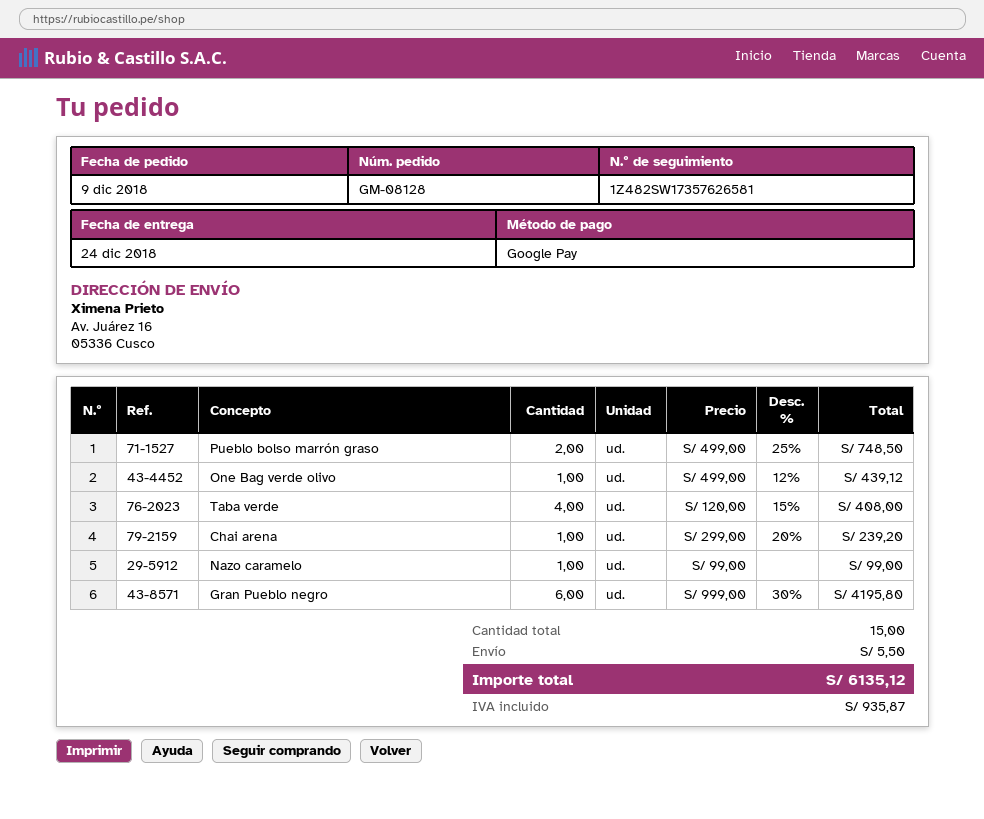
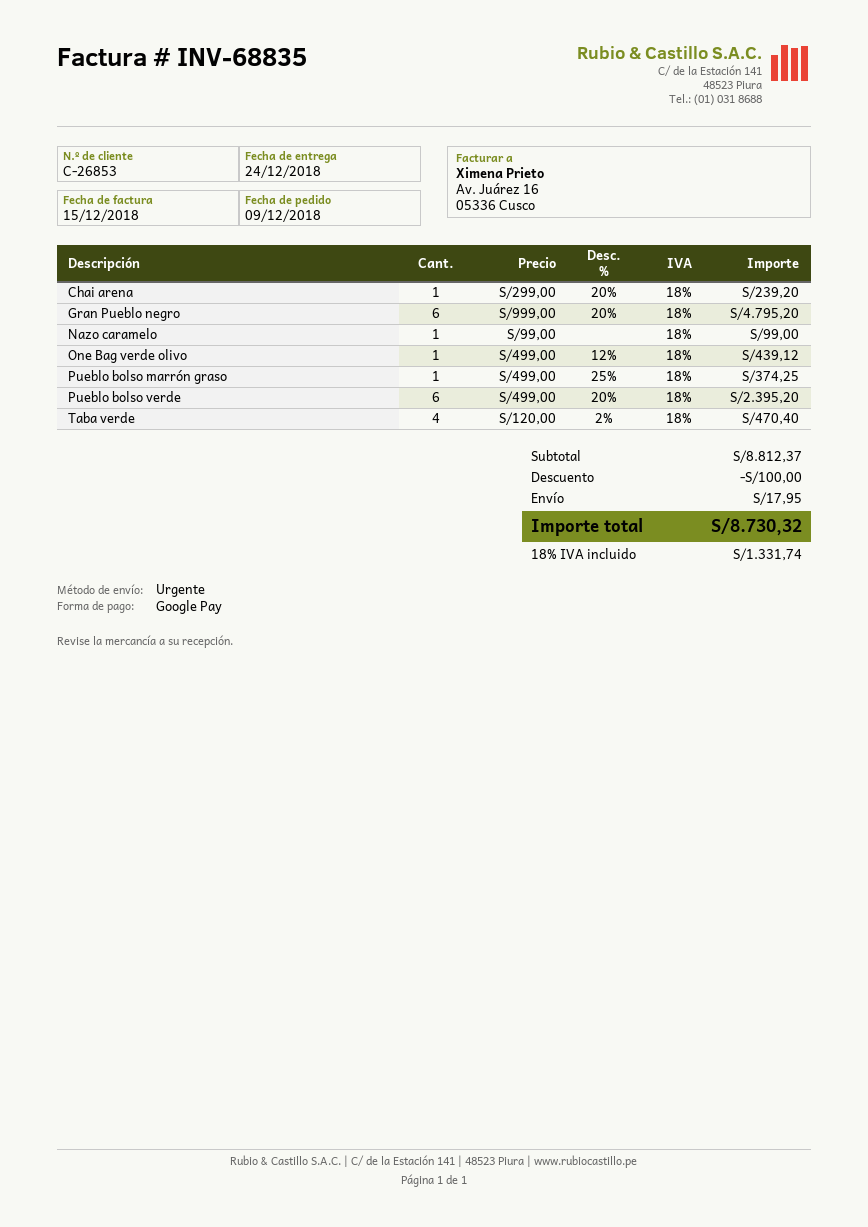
Pueblo bolso marrón graso: 2 x 499.00 - 25% = 748.50 -> 1 x 499.00 - 25% = 374.25
Taba verde: 4 x 120.00 - 15% = 408.00 -> 4 x 120.00 - 2% = 470.40
Gran Pueblo negro: 6 x 999.00 - 30% = 4195.80 -> 6 x 999.00 - 20% = 4795.20
Pueblo bolso verde: none -> 6 x 499.00 - 20% = 2395.20
discount: none -> 100.00
shipping: 5.50 -> 17.95
tax: 935.87 -> 1331.74
total: 6135.12 -> 8730.32

